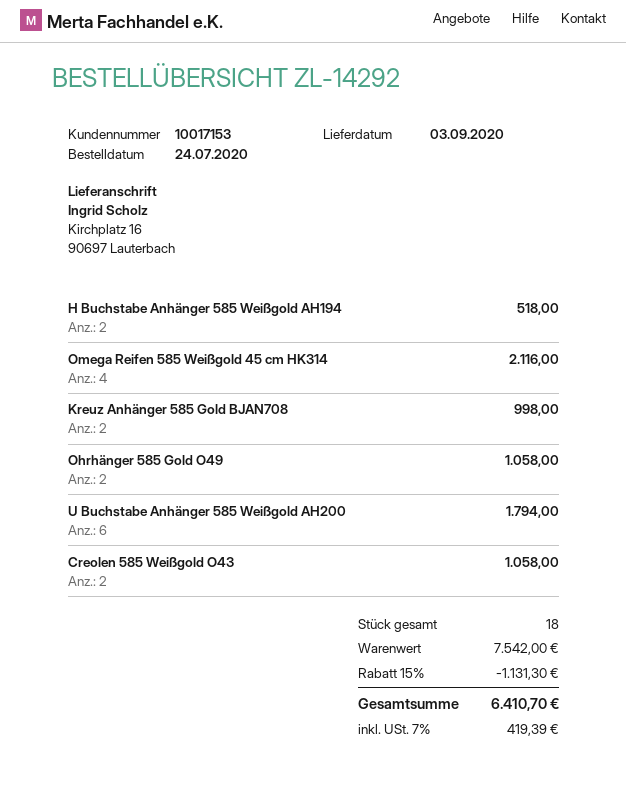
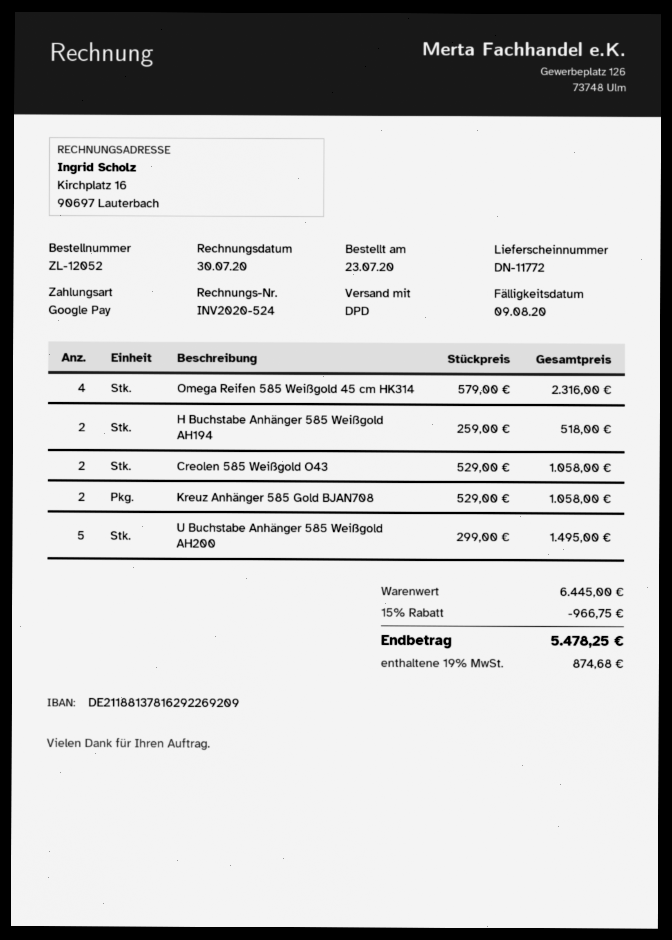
order number: ZL-14292 -> ZL-12052
order date: 2020-07-24 -> 2020-07-23
Omega Reifen 585 Weißgold 45 cm HK314: 4 for 2116.00 -> 4 for 2316.00
Kreuz Anhänger 585 Gold BJAN708: 2 for 998.00 -> 2 for 1058.00
Ohrhänger 585 Gold O49: 2 for 1058.00 -> none
U Buchstabe Anhänger 585 Weißgold AH200: 6 for 1794.00 -> 5 for 1495.00
subtotal: 7542.00 -> 6445.00
discount: 15% = 1131.30 -> 15% = 966.75
tax: 7% = 419.39 -> 19% = 874.68
total: 6410.70 -> 5478.25

